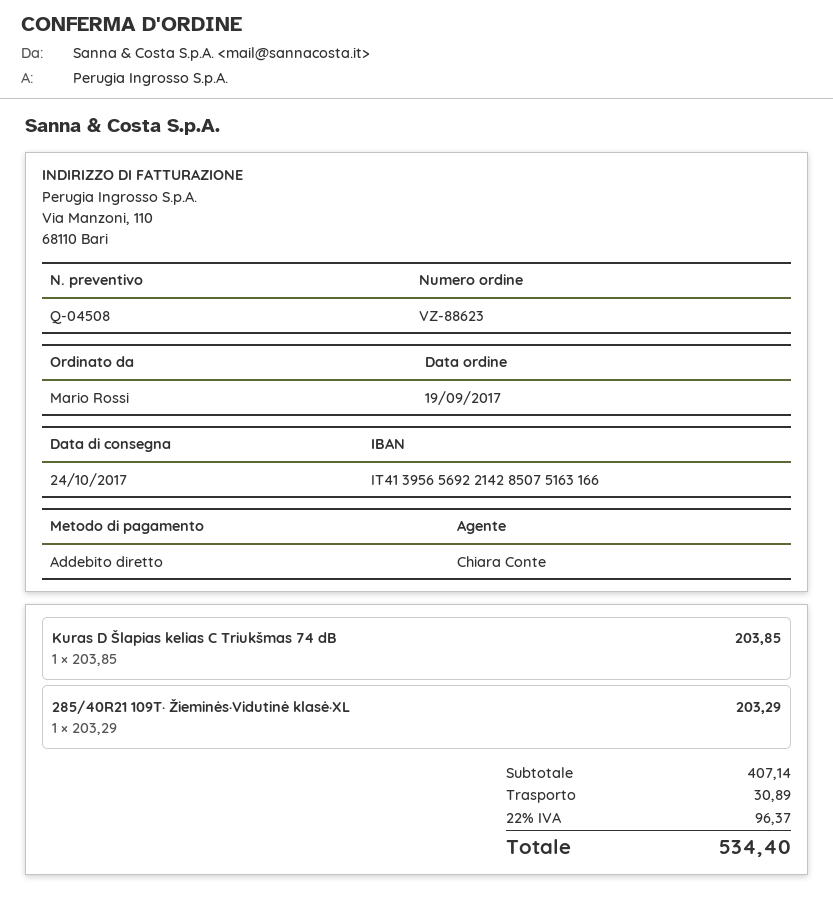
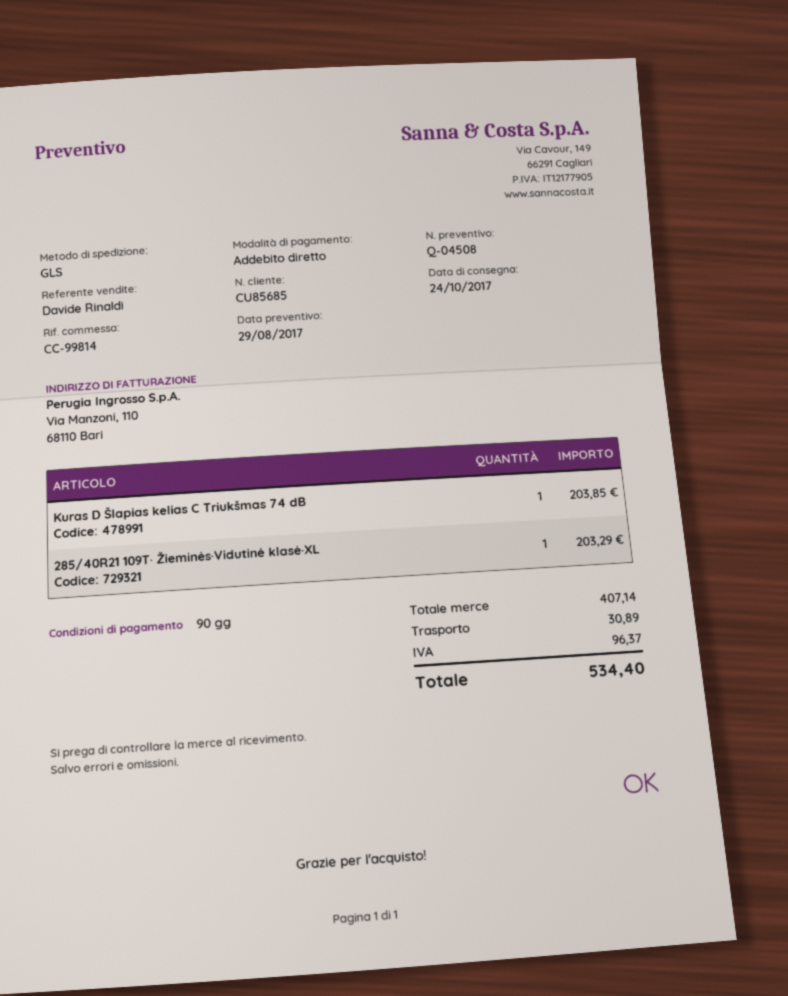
sales rep: Chiara Conte -> Davide Rinaldi

